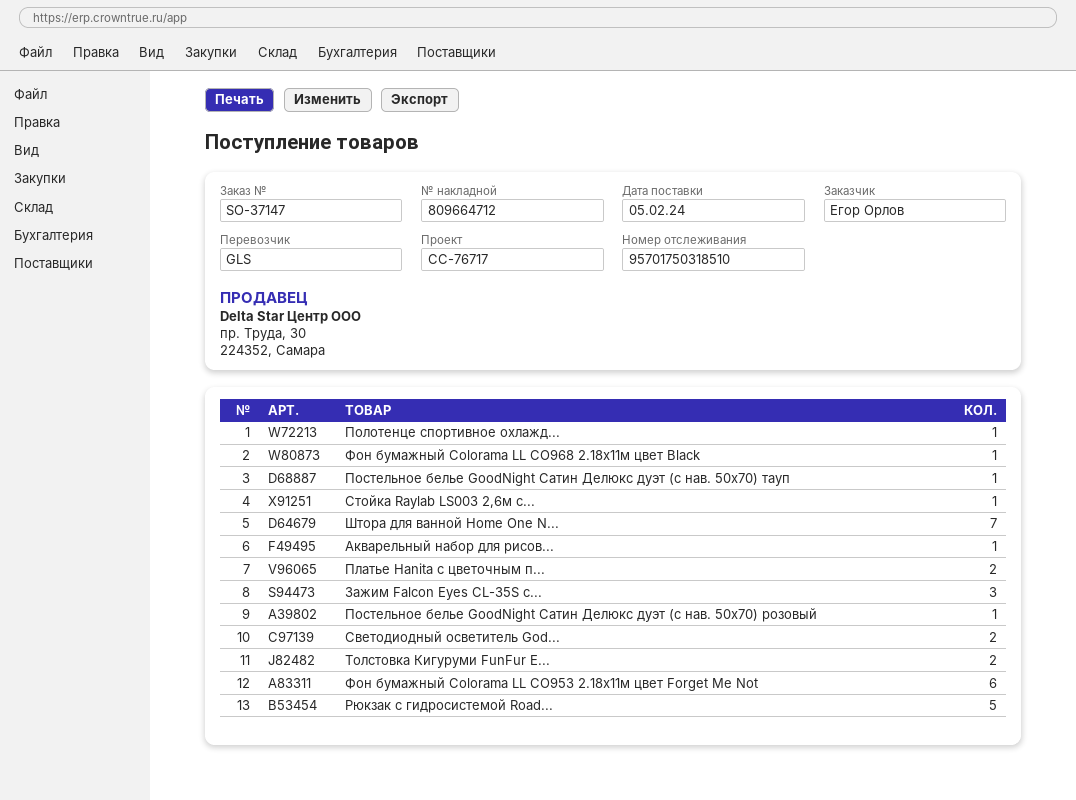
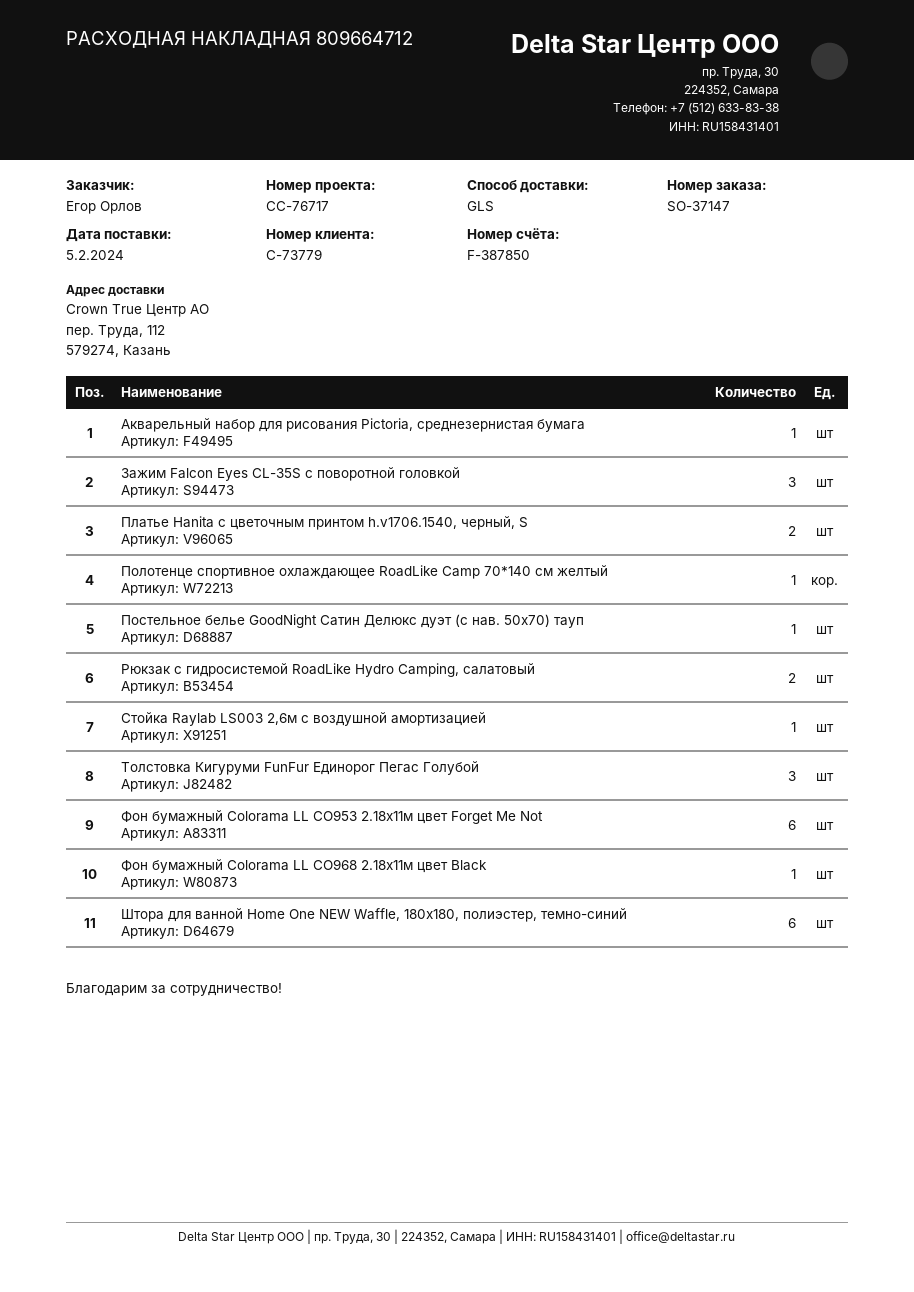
Штора для ванной Home One N...: 7 -> 6
Постельное белье GoodNight Сатин Делюкс дуэт (с нав. 50х70) розовый: 1 -> none
Светодиодный осветитель God...: 2 -> none
Толстовка Кигуруми FunFur Е...: 2 -> 3
Рюкзак с гидросистемой Road...: 5 -> 2

